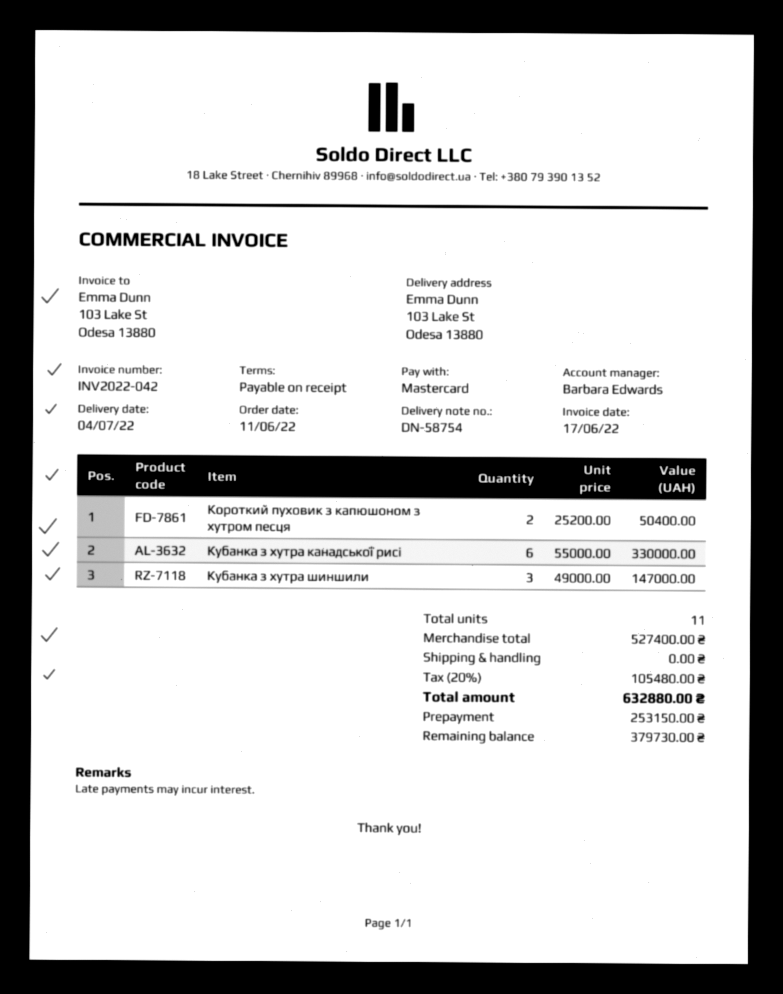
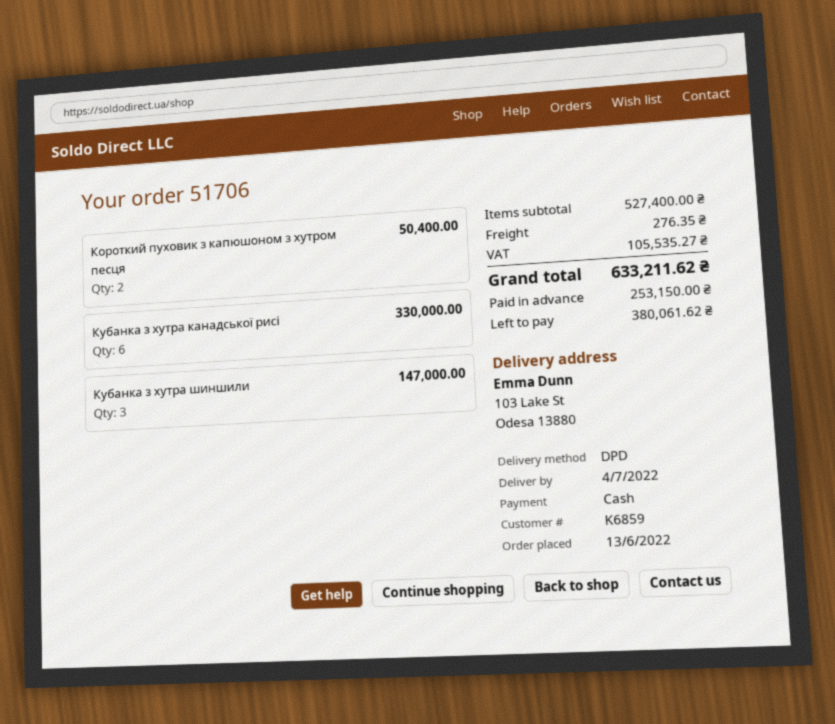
order date: 2022-06-11 -> 2022-06-13
payment method: Mastercard -> cash
shipping: 0.00 -> 276.35
tax: 105480.00 -> 105535.27
total: 632880.00 -> 633211.62
balance: 379730.00 -> 380061.62

